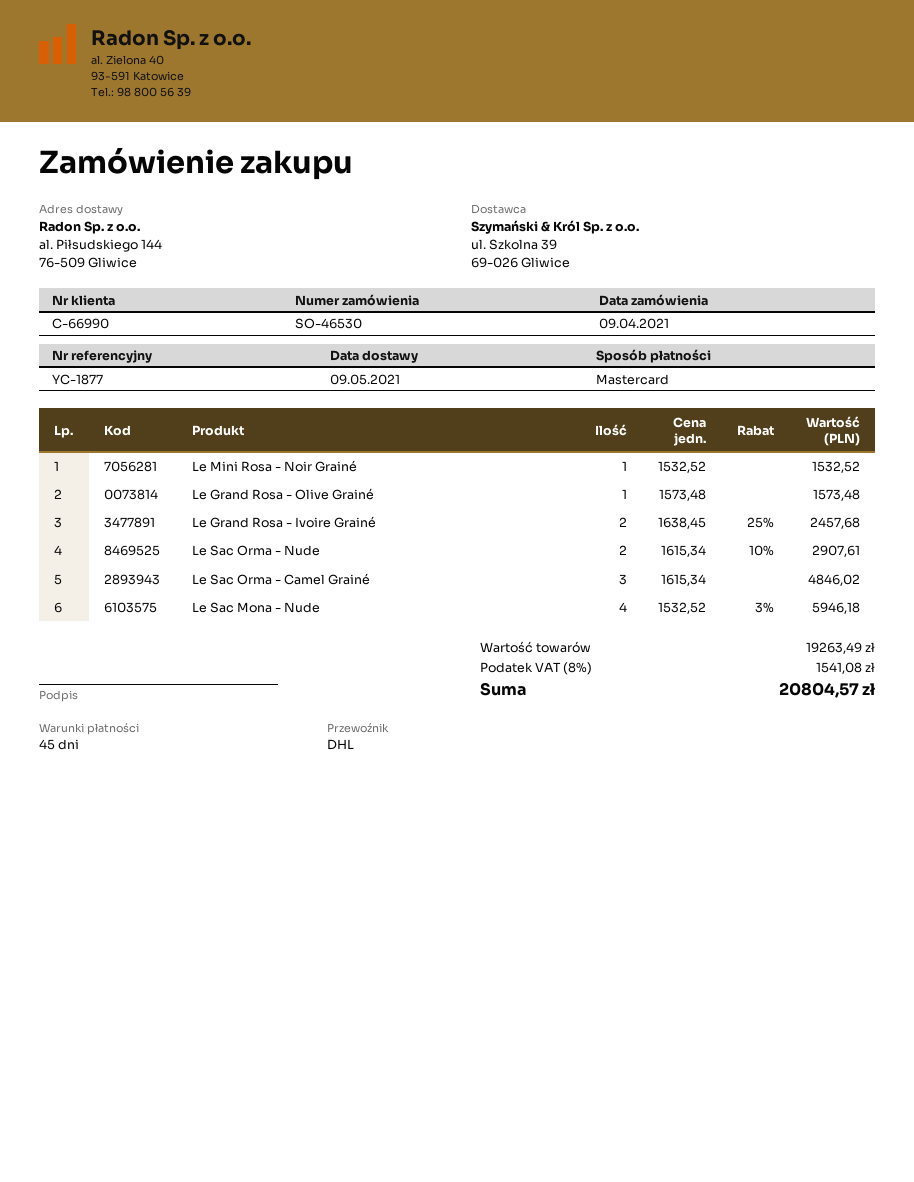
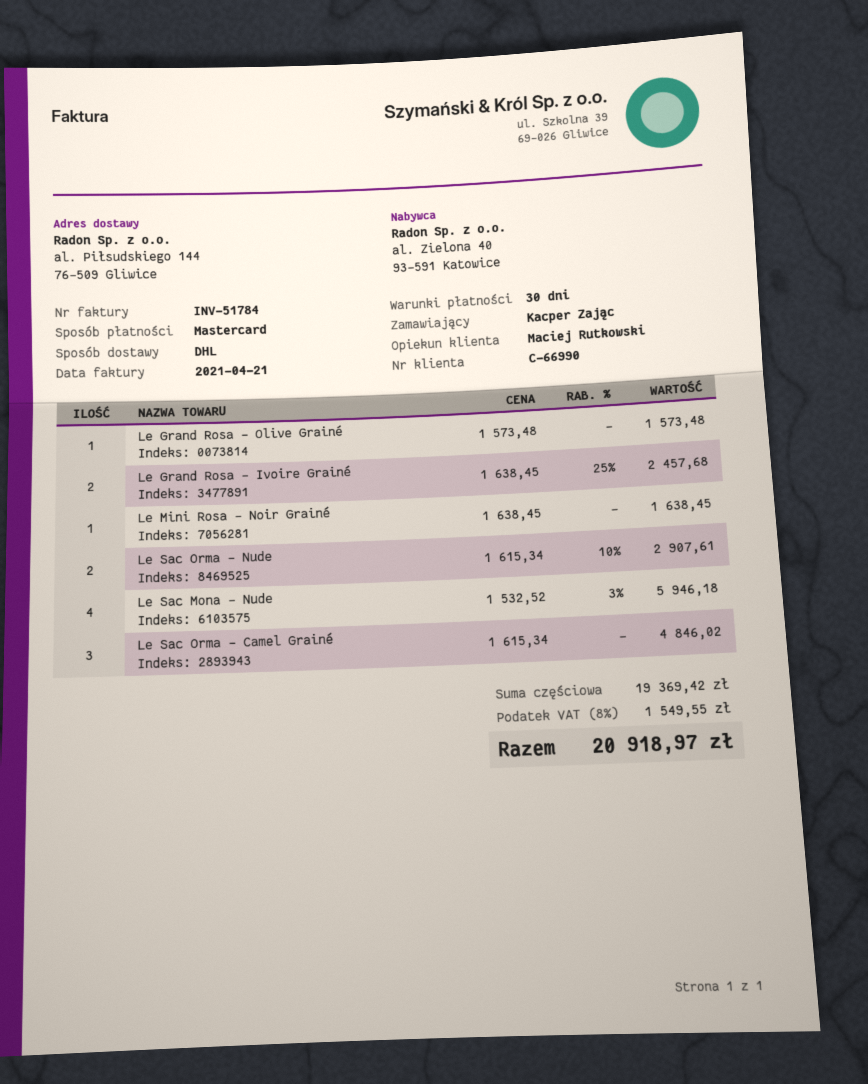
payment terms: 45 days -> 30 days
Le Mini Rosa - Noir Grainé: 1 x 1532.52 = 1532.52 -> 1 x 1638.45 = 1638.45
subtotal: 19263.49 -> 19369.42
tax: 8% = 1541.08 -> 8% = 1549.55
total: 20804.57 -> 20918.97

